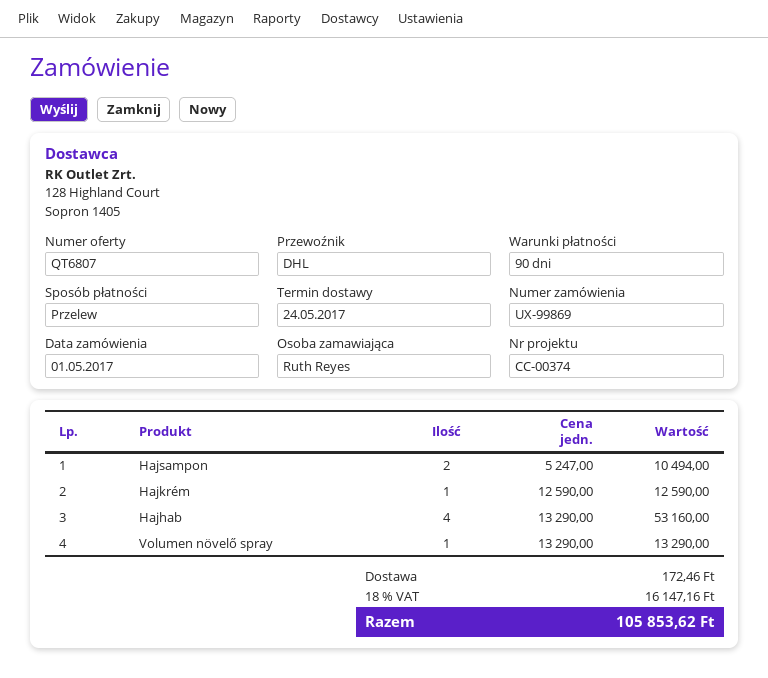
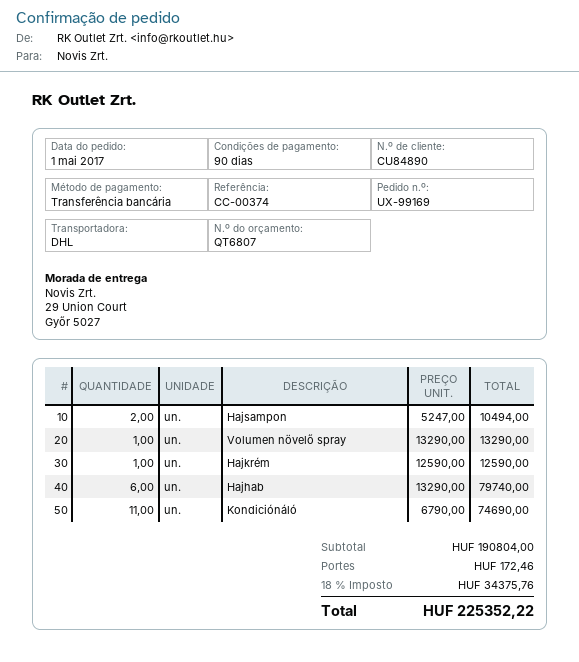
order number: UX-99869 -> UX-99169
Hajhab: 4 x 13290.00 = 53160.00 -> 6 x 13290.00 = 79740.00
Kondiciónáló: none -> 11 x 6790.00 = 74690.00
tax: 18% = 16147.16 -> 18% = 34375.76
total: 105853.62 -> 225352.22

